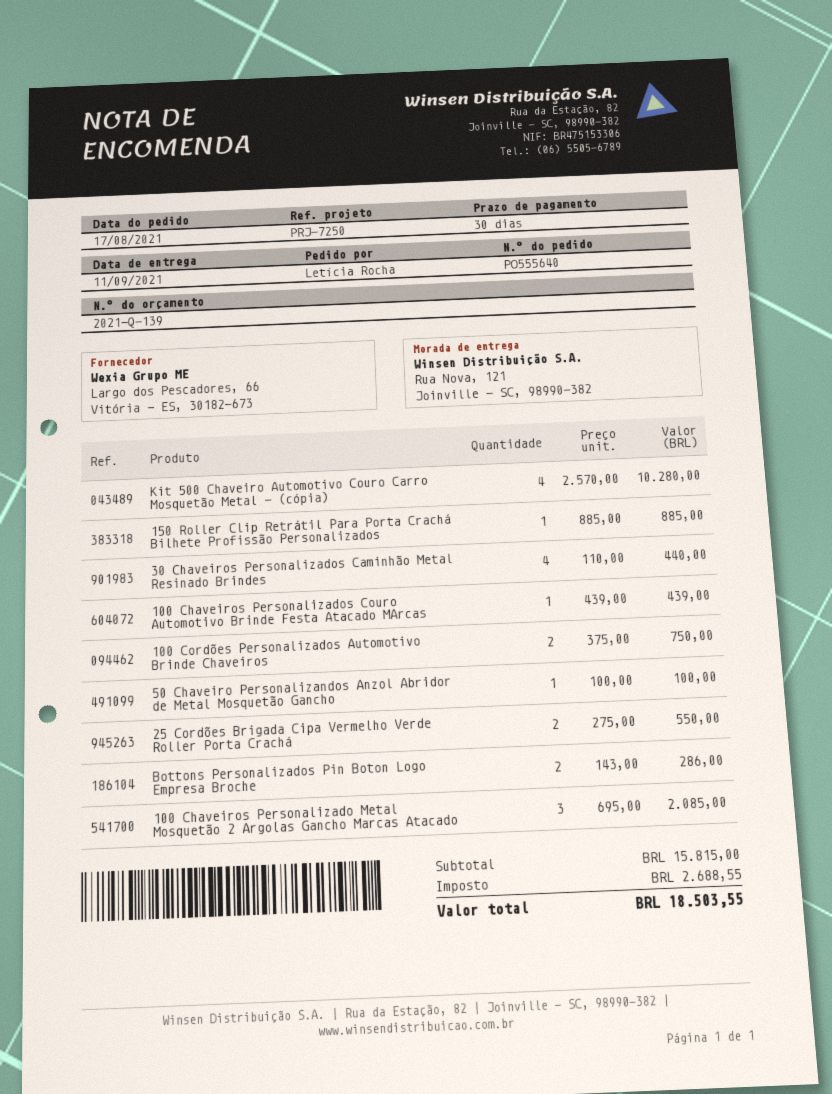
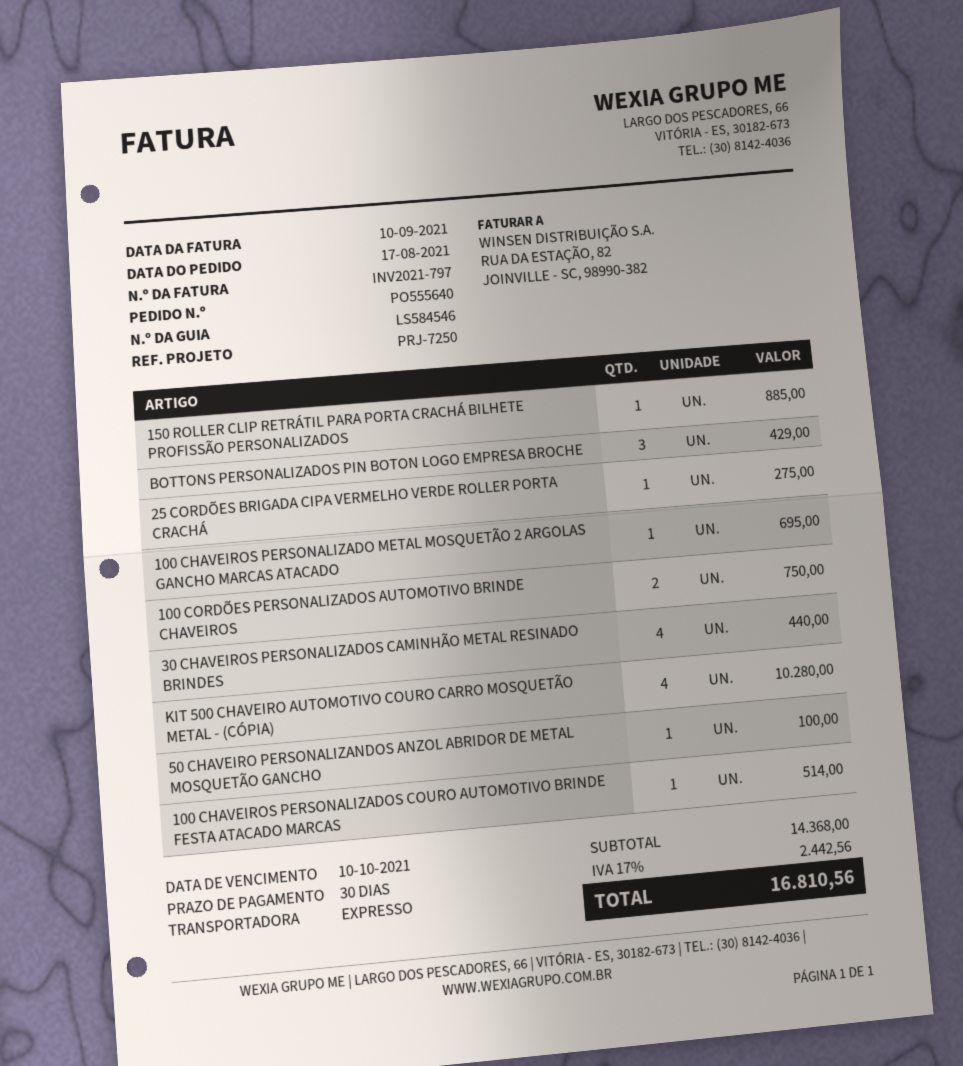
100 Chaveiros Personalizados Couro Automotivo Brinde Festa Atacado MArcas: 1 for 439.00 -> 1 for 514.00
25 Cordões Brigada Cipa Vermelho Verde Roller Porta Crachá: 2 for 550.00 -> 1 for 275.00
Bottons Personalizados Pin Boton Logo Empresa Broche: 2 for 286.00 -> 3 for 429.00
100 Chaveiros Personalizado Metal Mosquetão 2 Argolas Gancho Marcas Atacado: 3 for 2085.00 -> 1 for 695.00
subtotal: 15815.00 -> 14368.00
tax: 2688.55 -> 2442.56
total: 18503.55 -> 16810.56

